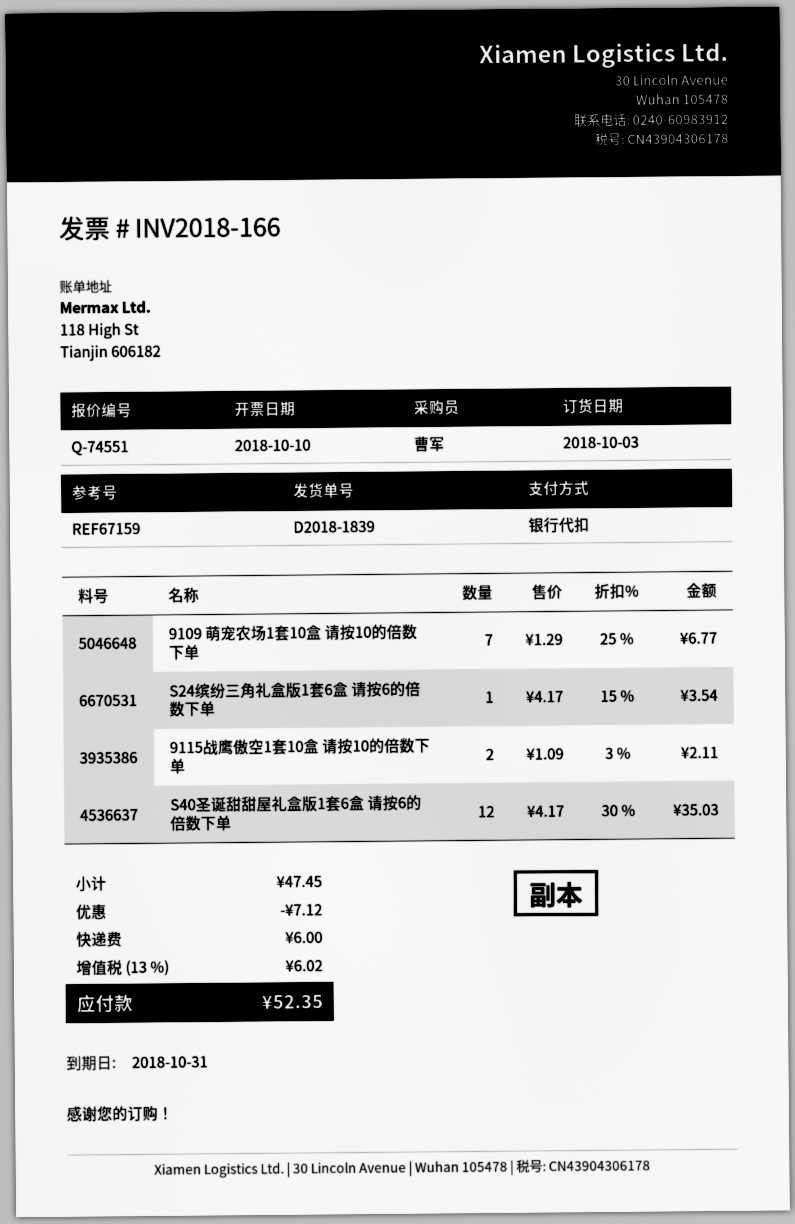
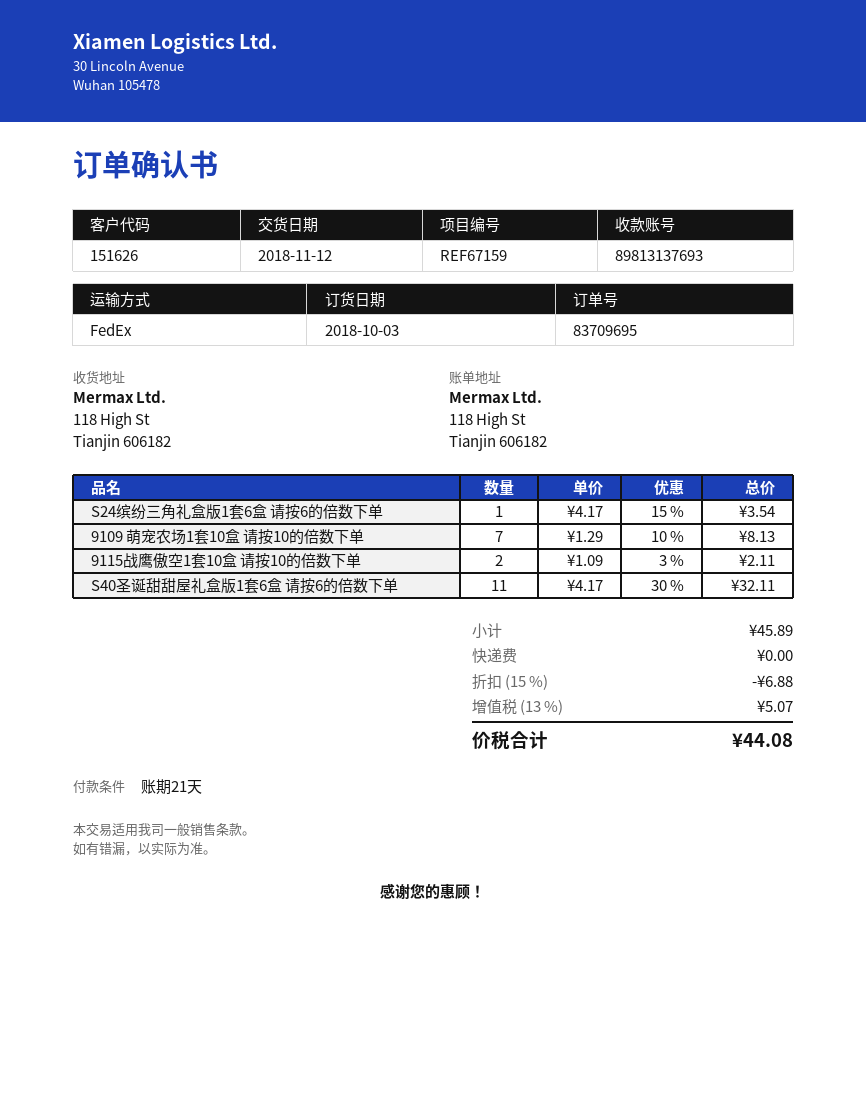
9109 萌宠农场1套10盒 请按10的倍数下单: 7 x 1.29 - 25% = 6.77 -> 7 x 1.29 - 10% = 8.13
S40圣诞甜甜屋礼盒版1套6盒 请按6的倍数下单: 12 x 4.17 - 30% = 35.03 -> 11 x 4.17 - 30% = 32.11
subtotal: 47.45 -> 45.89
discount: 7.12 -> 6.88
shipping: 6.00 -> 0.00
tax: 13% = 6.02 -> 13% = 5.07
total: 52.35 -> 44.08

